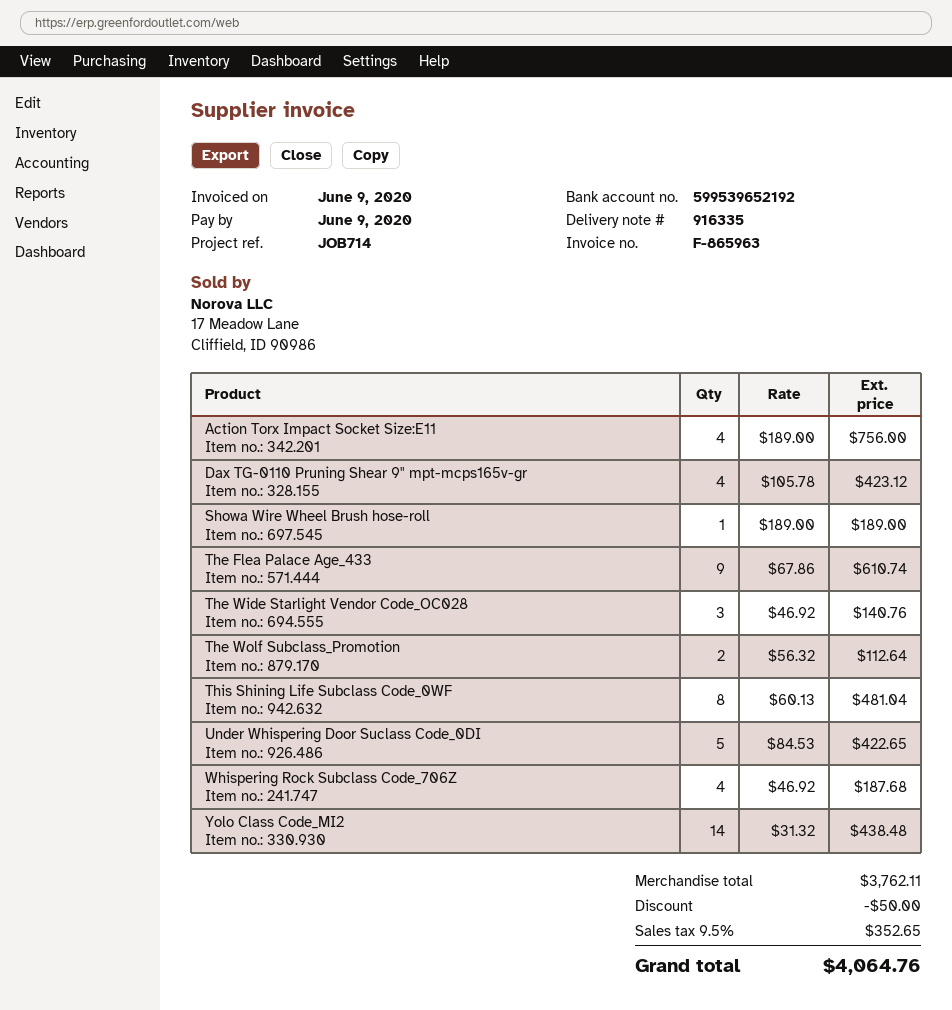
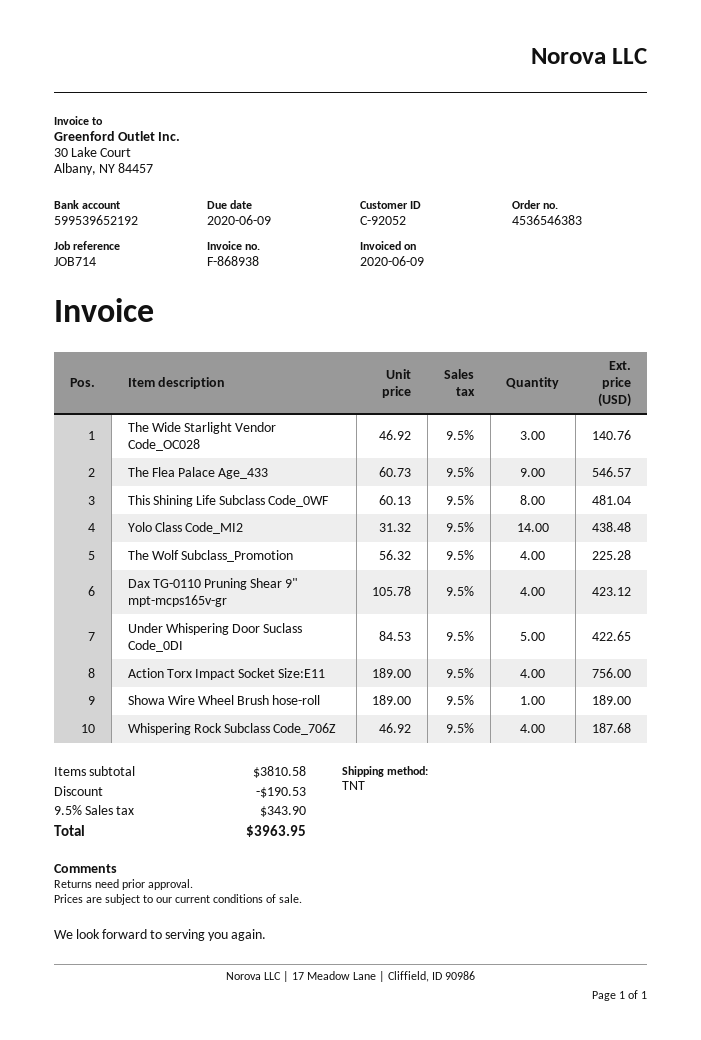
invoice number: F-865963 -> F-868938
The Flea Palace Age_433: 9 x 67.86 = 610.74 -> 9 x 60.73 = 546.57
The Wolf Subclass_Promotion: 2 x 56.32 = 112.64 -> 4 x 56.32 = 225.28
subtotal: 3762.11 -> 3810.58
discount: 50.00 -> 190.53
tax: 9.5% = 352.65 -> 9.5% = 343.90
total: 4064.76 -> 3963.95

